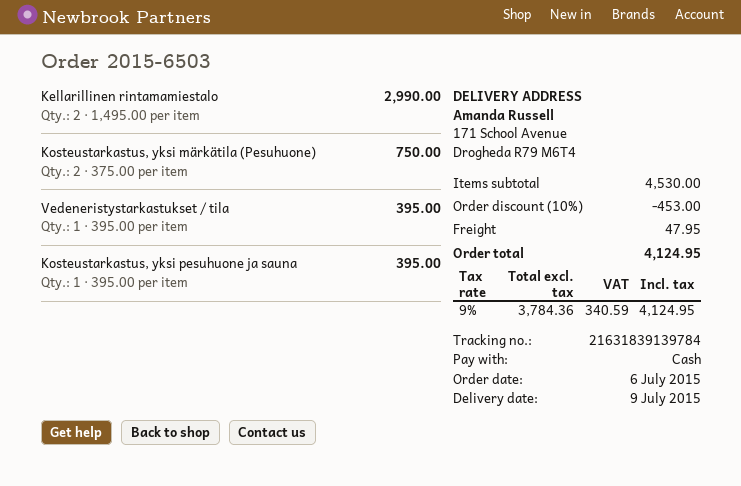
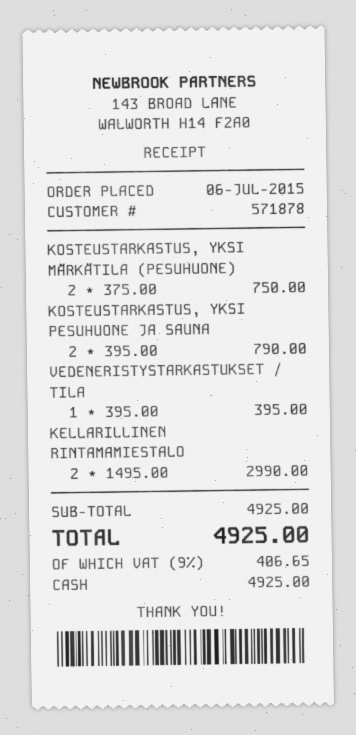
Kosteustarkastus, yksi pesuhuone ja sauna: 1 x 395.00 = 395.00 -> 2 x 395.00 = 790.00
subtotal: 4530.00 -> 4925.00
discount: 10% = 453.00 -> none
shipping: 47.95 -> none
tax: 9% = 340.59 -> 9% = 406.65
total: 4124.95 -> 4925.00

